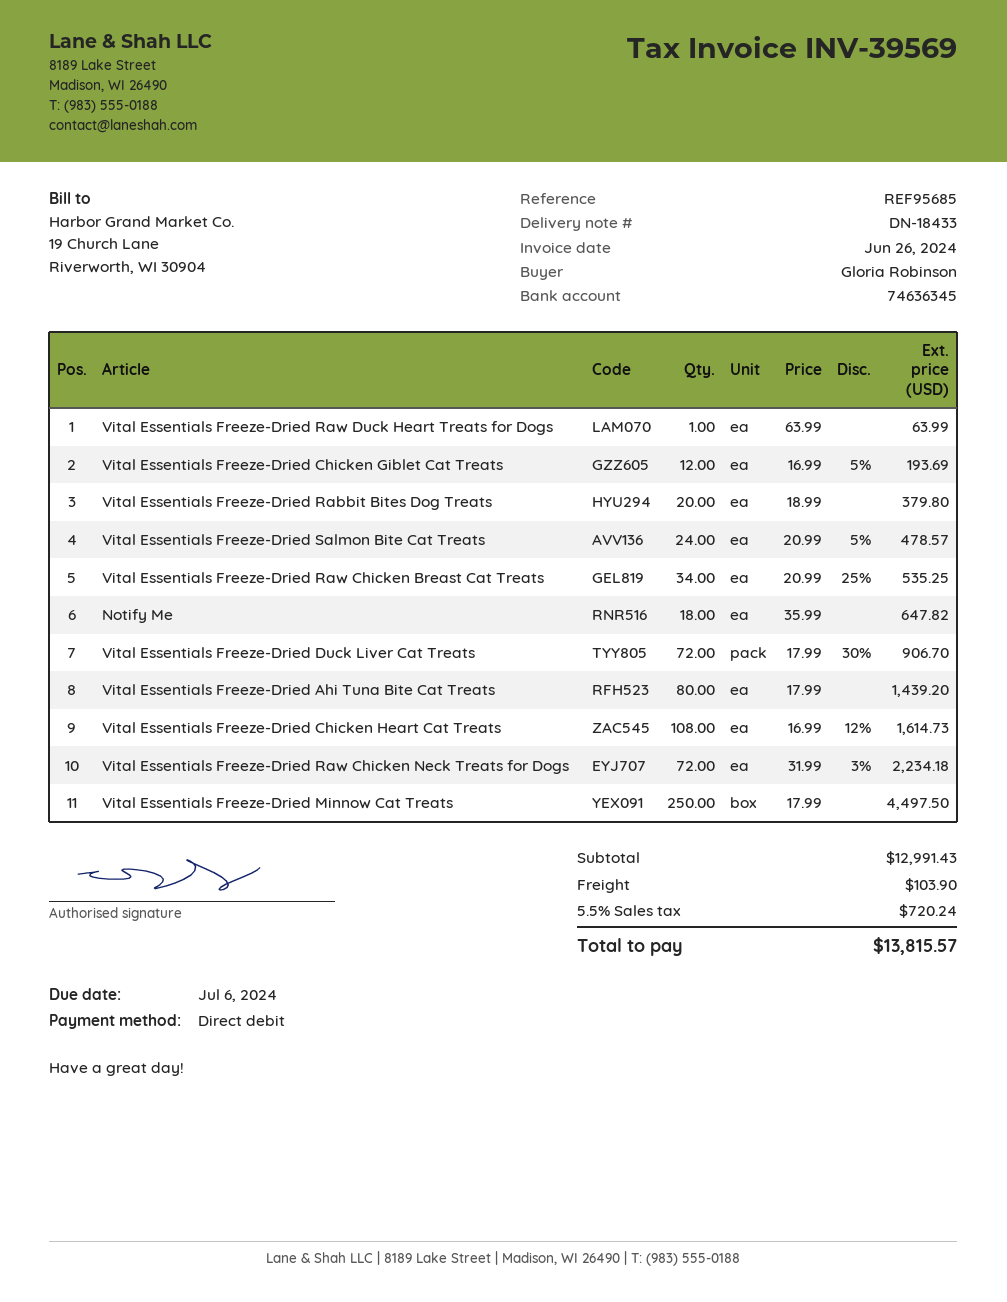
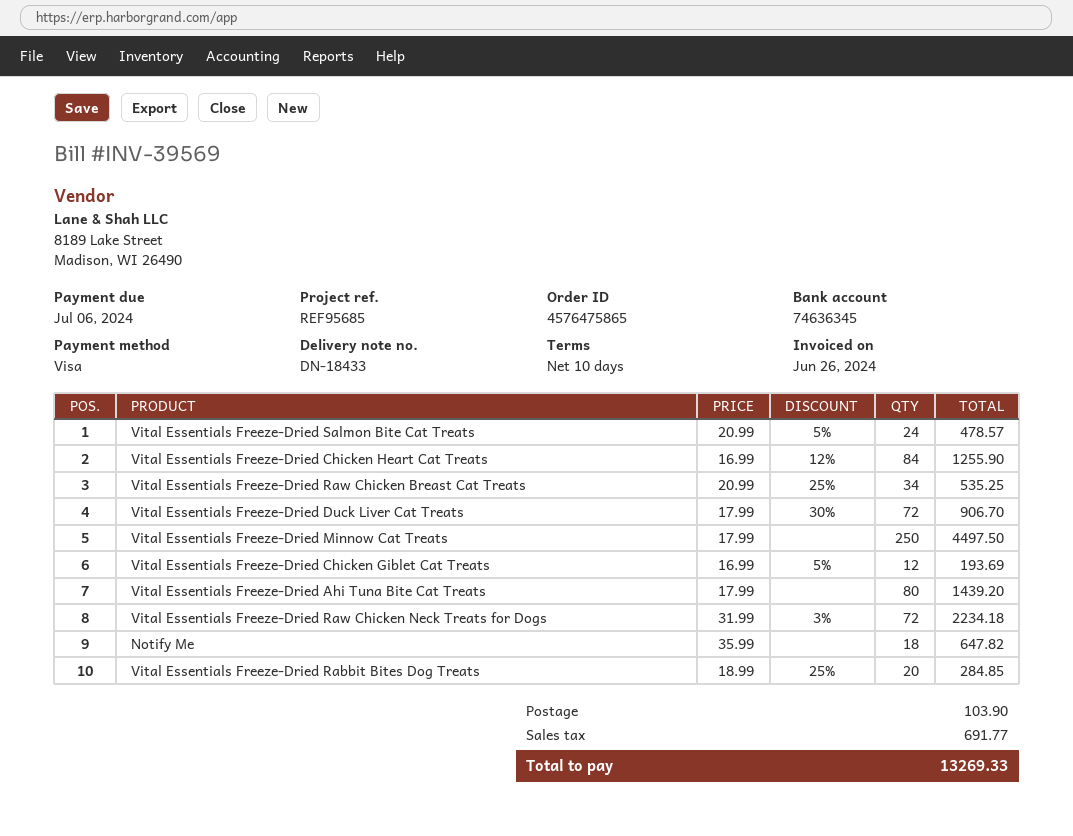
payment method: direct debit -> Visa
Vital Essentials Freeze-Dried Raw Duck Heart Treats for Dogs: 1 x 63.99 = 63.99 -> none
Vital Essentials Freeze-Dried Rabbit Bites Dog Treats: 20 x 18.99 = 379.80 -> 20 x 18.99 - 25% = 284.85
Vital Essentials Freeze-Dried Chicken Heart Cat Treats: 108 x 16.99 - 12% = 1614.73 -> 84 x 16.99 - 12% = 1255.90
tax: 720.24 -> 691.77
total: 13815.57 -> 13269.33

